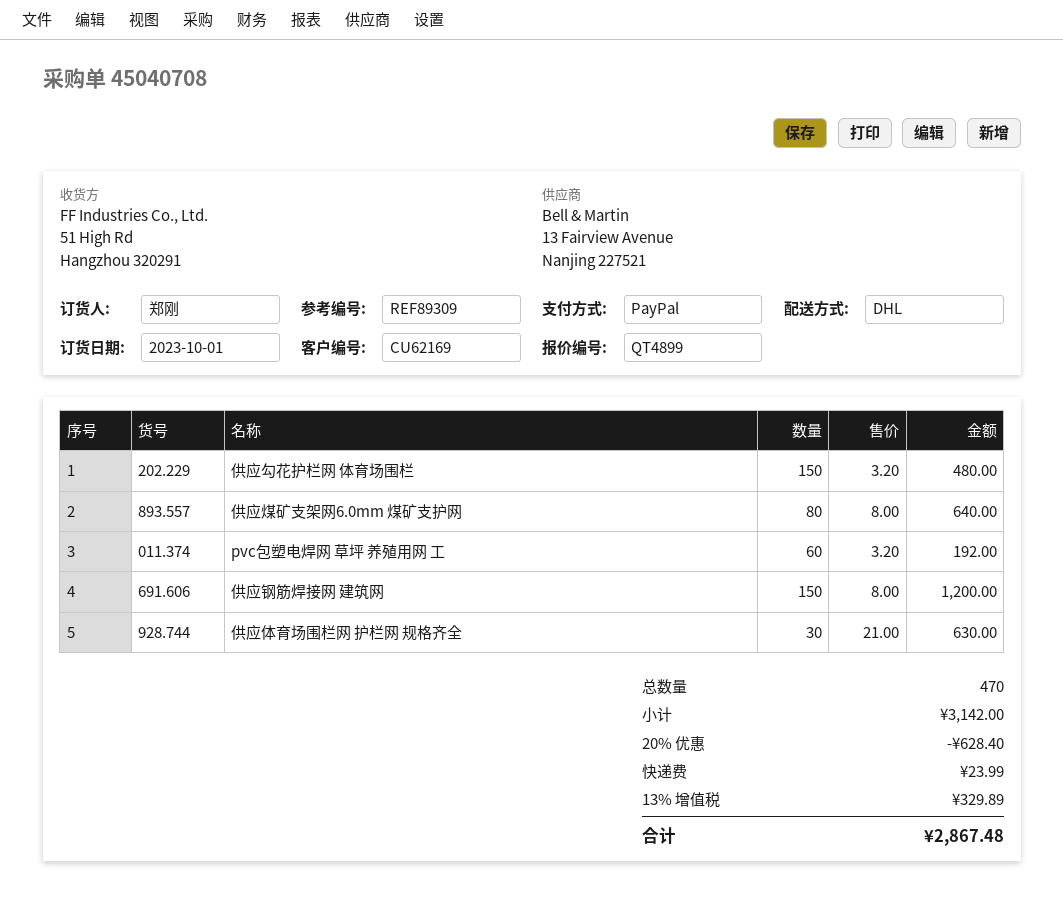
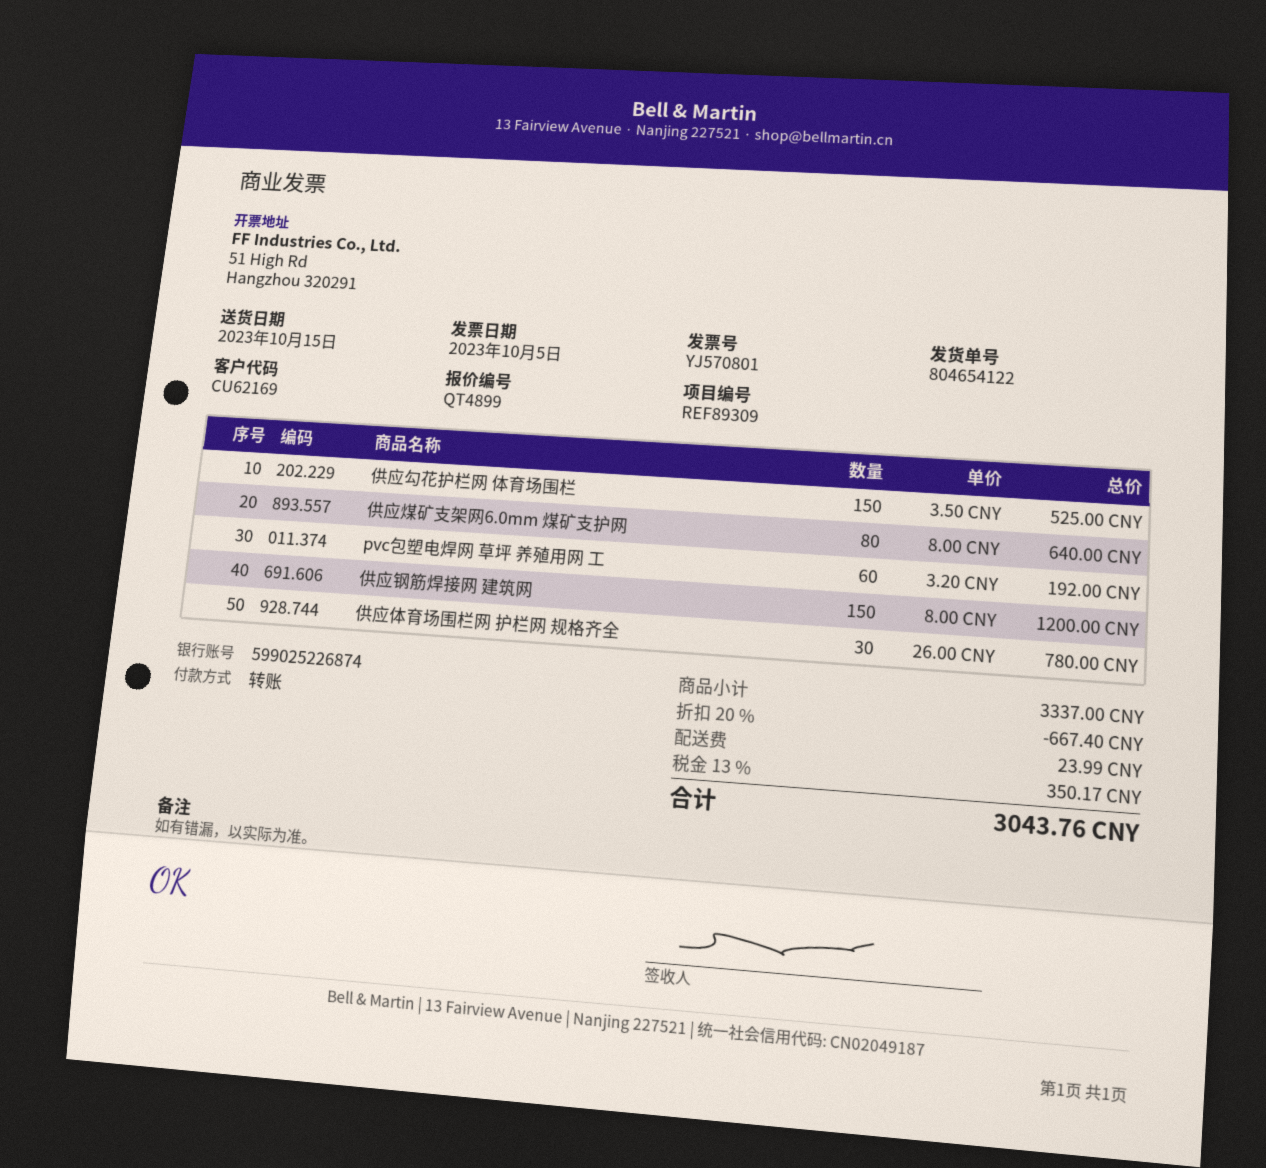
payment method: PayPal -> bank transfer
供应勾花护栏网 体育场围栏: 150 x 3.20 = 480.00 -> 150 x 3.50 = 525.00
供应体育场围栏网 护栏网 规格齐全: 30 x 21.00 = 630.00 -> 30 x 26.00 = 780.00
subtotal: 3142.00 -> 3337.00
discount: 20% = 628.40 -> 20% = 667.40
tax: 13% = 329.89 -> 13% = 350.17
total: 2867.48 -> 3043.76

